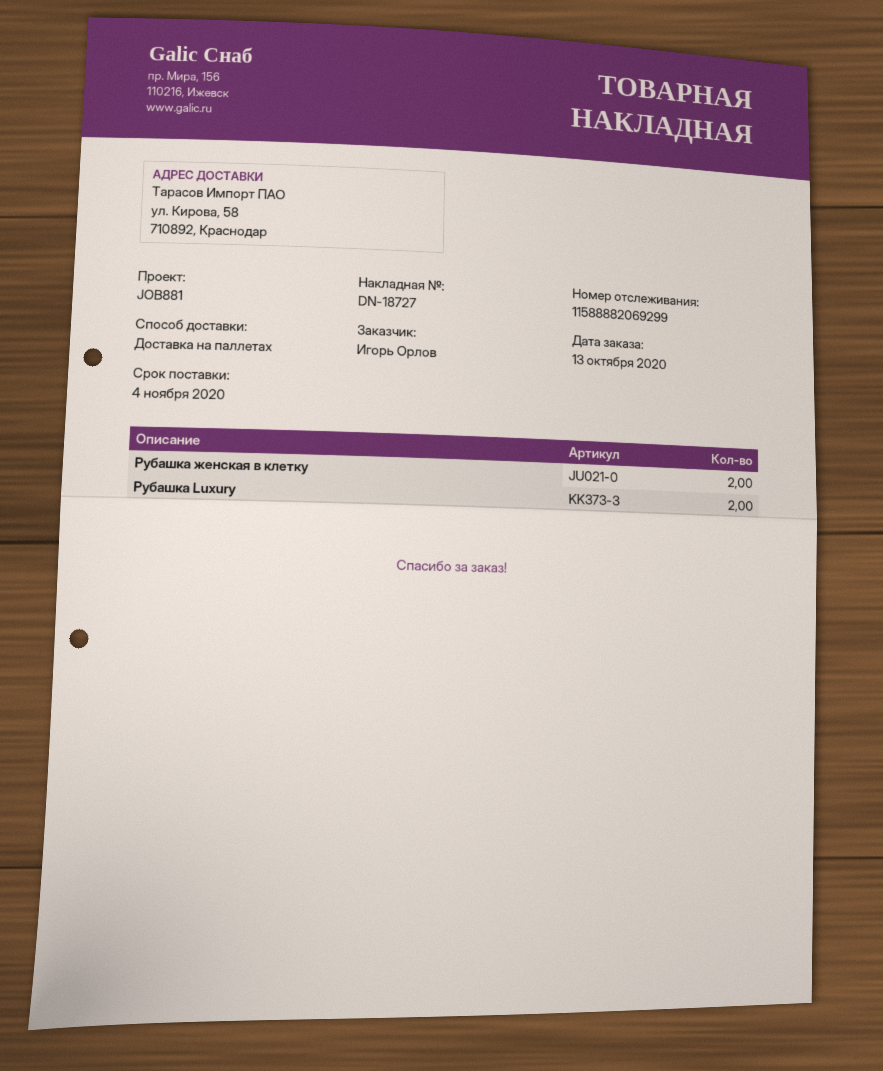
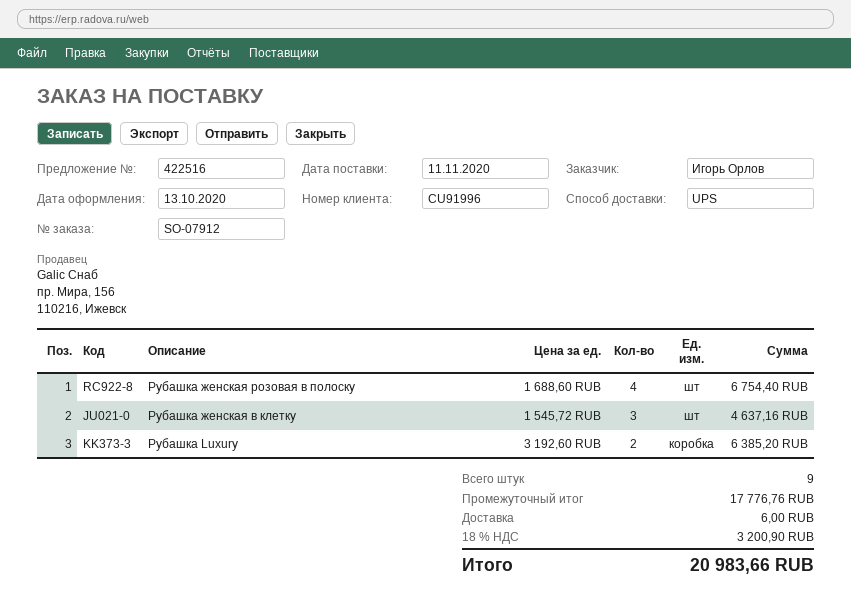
delivery date: 2020-11-04 -> 2020-11-11
shipping method: pallet freight -> UPS
Рубашка женская в клетку: 2 -> 3
Рубашка женская розовая в полоску: none -> 4

